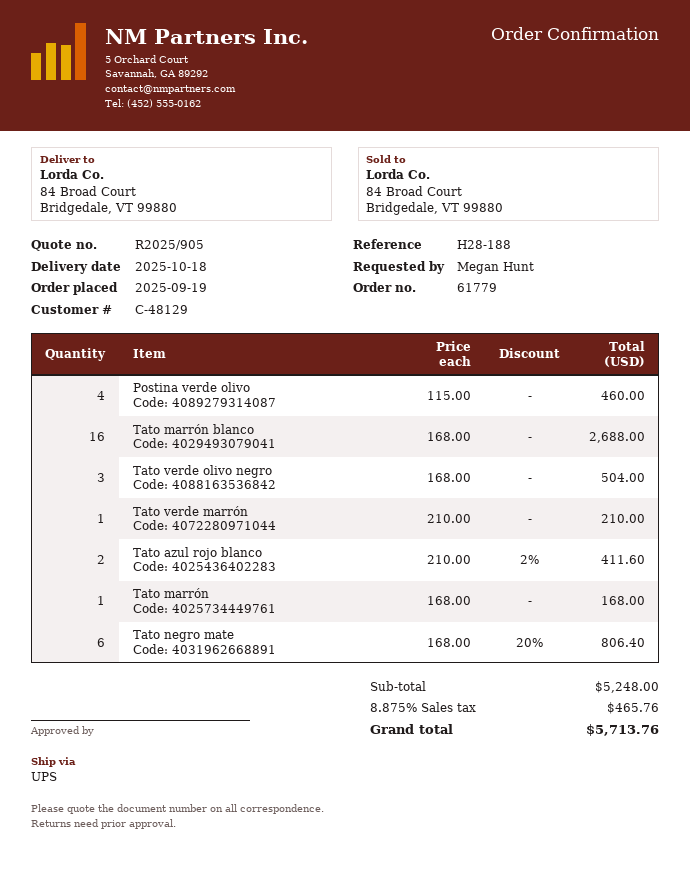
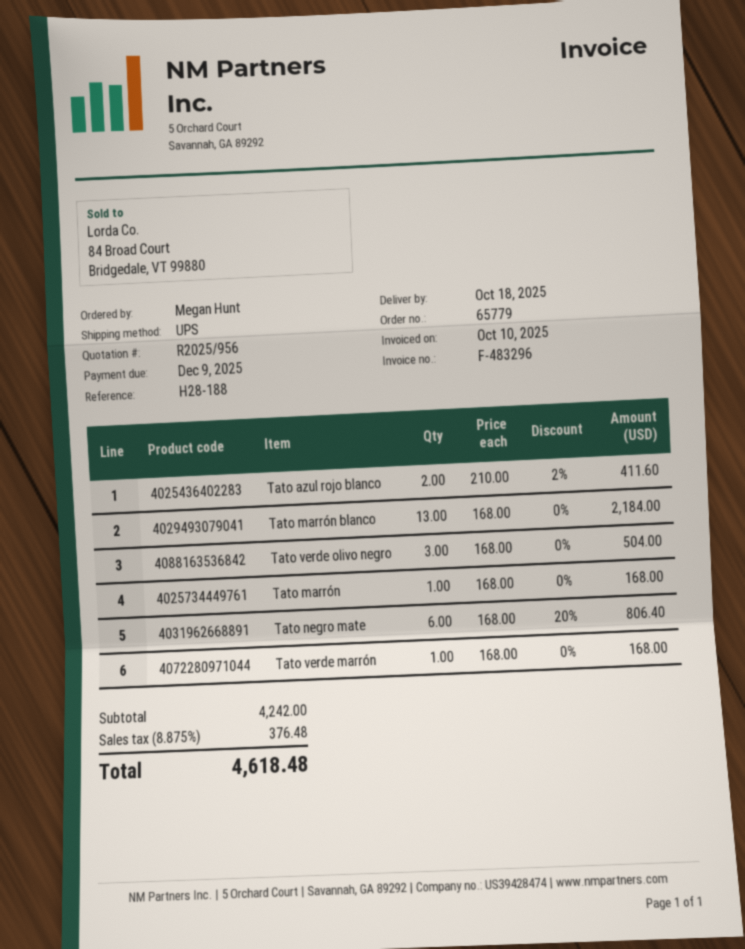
quote number: R2025/905 -> R2025/956
order number: 61779 -> 65779
Postina verde olivo: 4 x 115.00 = 460.00 -> none
Tato marrón blanco: 16 x 168.00 = 2688.00 -> 13 x 168.00 = 2184.00
Tato verde marrón: 1 x 210.00 = 210.00 -> 1 x 168.00 = 168.00
subtotal: 5248.00 -> 4242.00
tax: 8.875% = 465.76 -> 8.875% = 376.48
total: 5713.76 -> 4618.48

